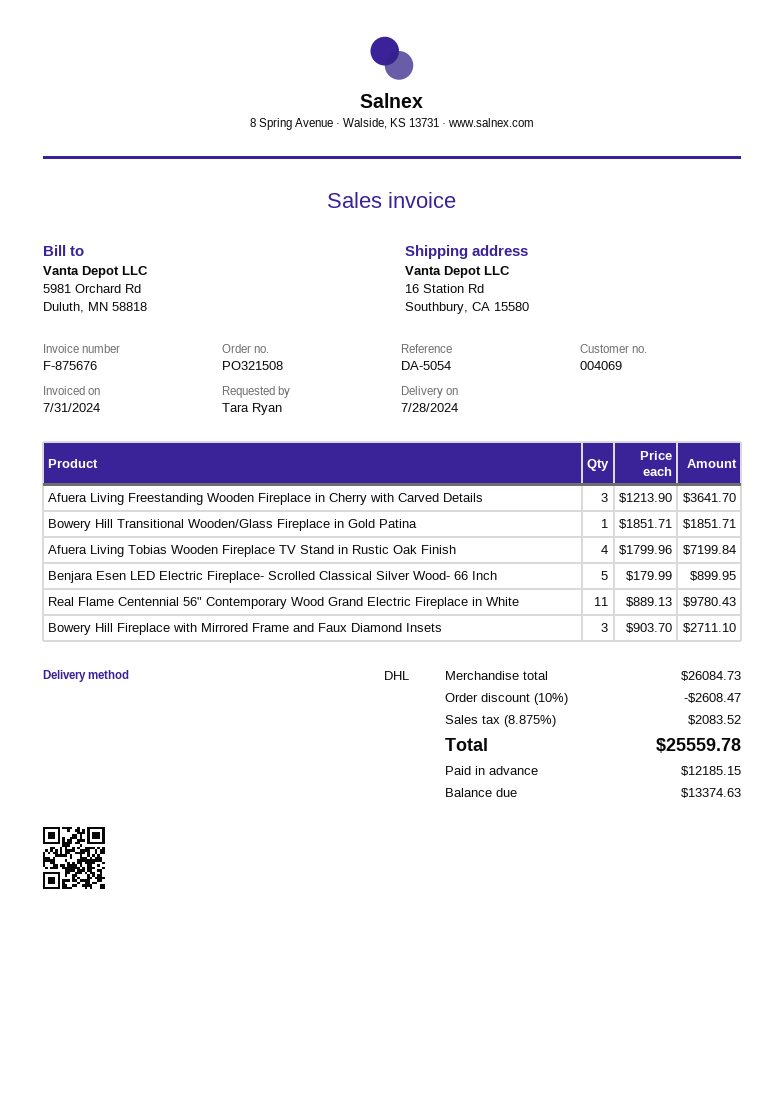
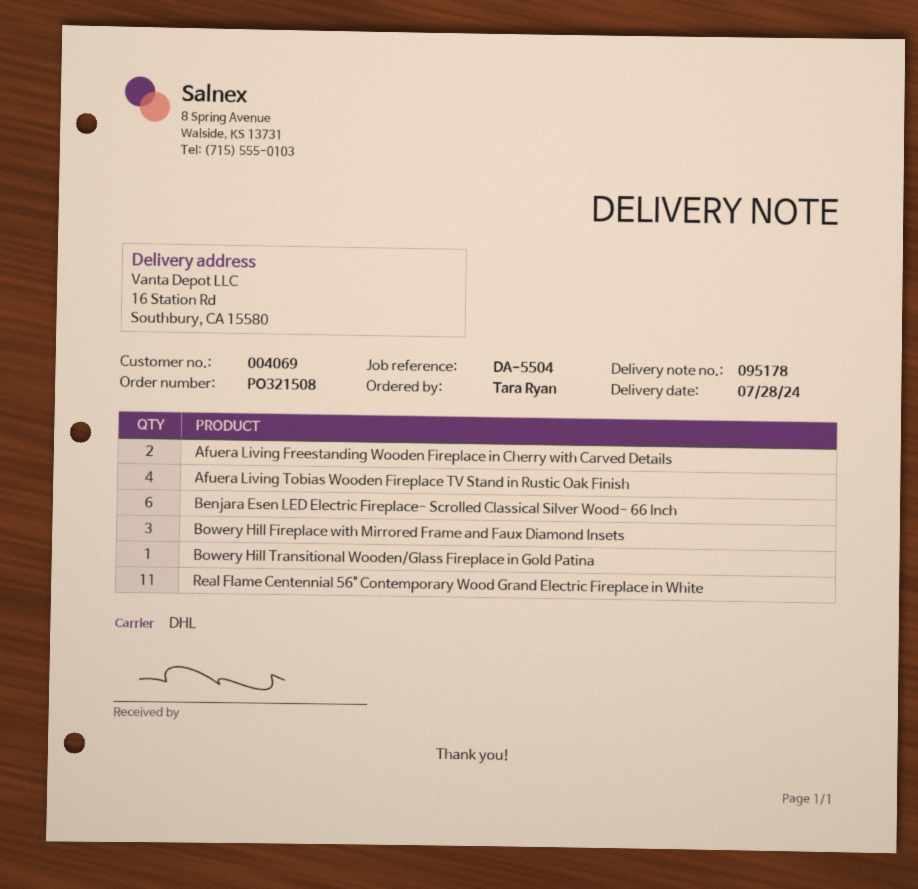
reference: DA-5054 -> DA-5504
Afuera Living Freestanding Wooden Fireplace in Cherry with Carved Details: 3 -> 2
Benjara Esen LED Electric Fireplace- Scrolled Classical Silver Wood- 66 Inch: 5 -> 6

